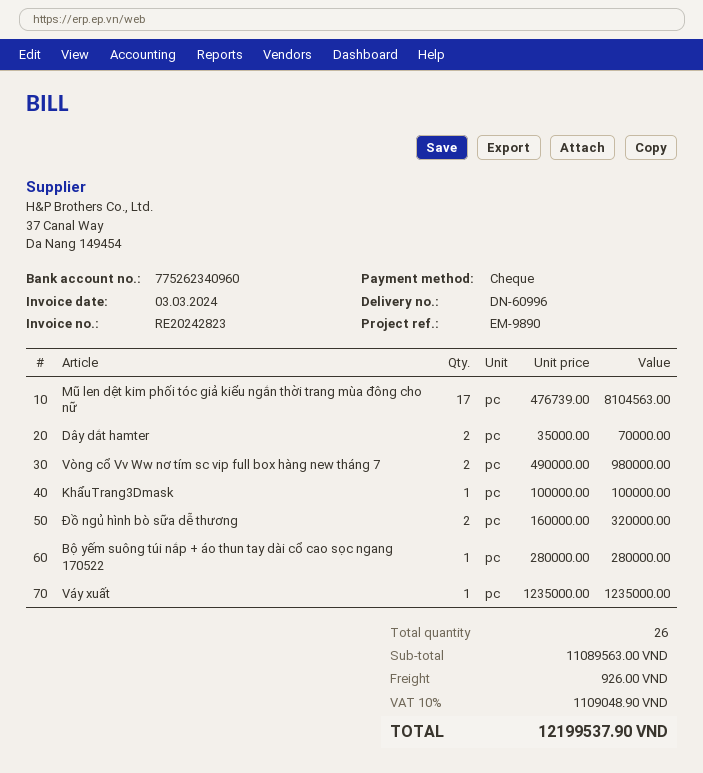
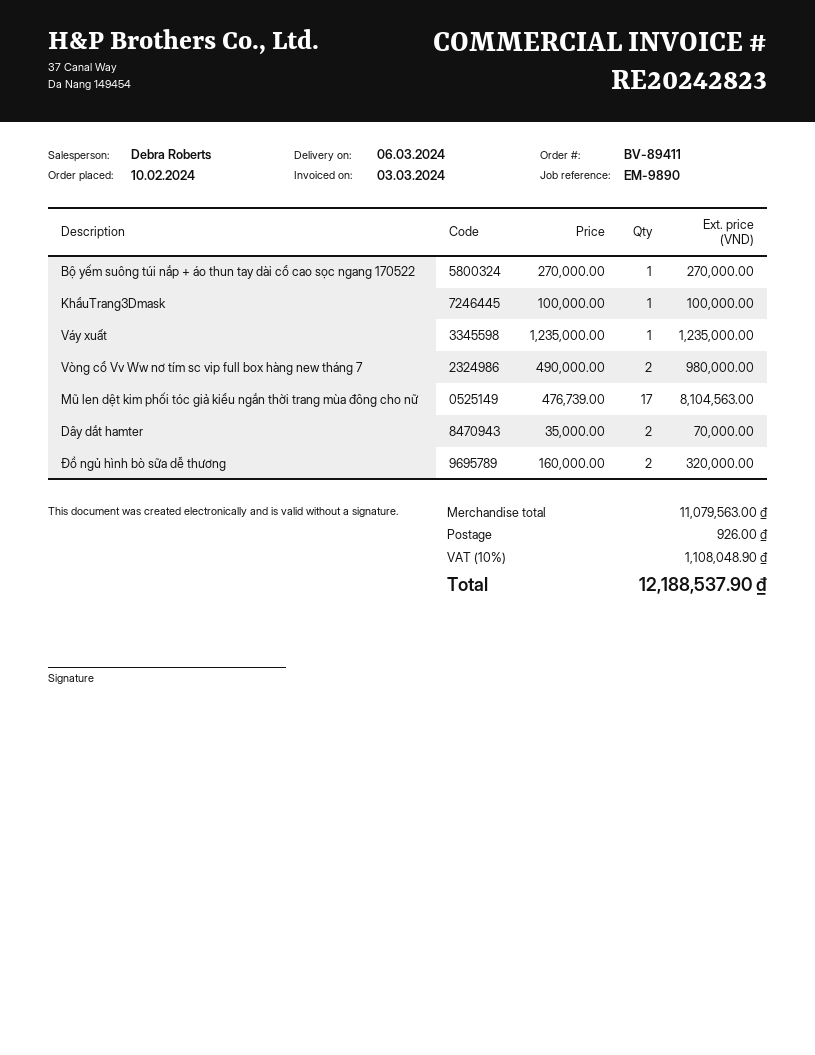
Bộ yếm suông túi nắp + áo thun tay dài cổ cao sọc ngang 170522: 1 x 280000.00 = 280000.00 -> 1 x 270000.00 = 270000.00
subtotal: 11089563.00 -> 11079563.00
tax: 10% = 1109048.90 -> 10% = 1108048.90
total: 12199537.90 -> 12188537.90

